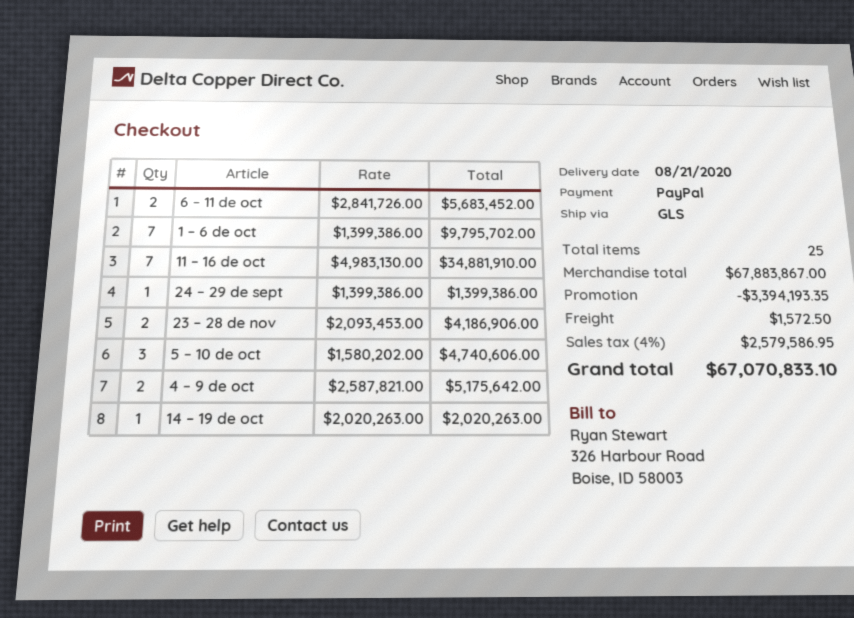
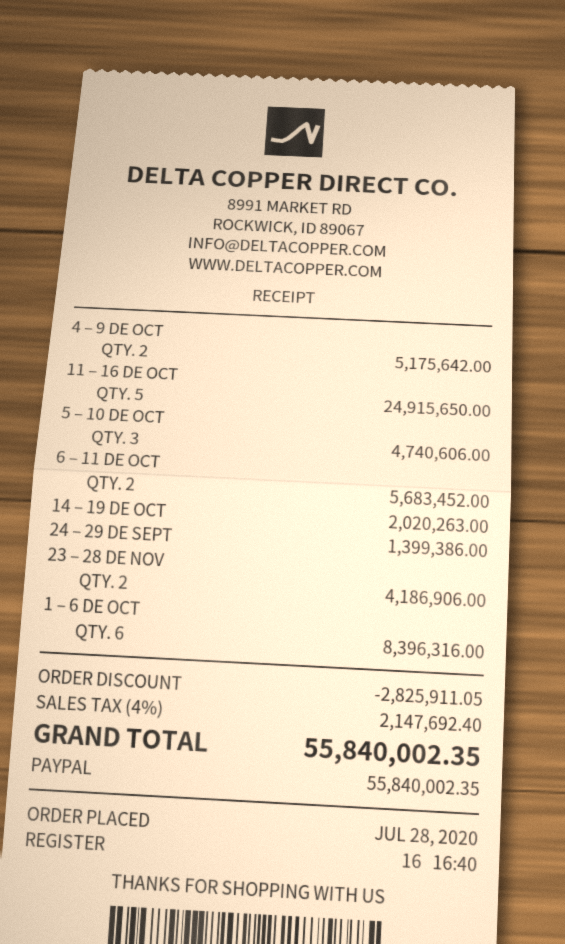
1 – 6 de oct: 7 for 9795702.00 -> 6 for 8396316.00
11 – 16 de oct: 7 for 34881910.00 -> 5 for 24915650.00
discount: 3394193.35 -> 2825911.05
shipping: 1572.50 -> none
tax: 4% = 2579586.95 -> 4% = 2147692.40
total: 67070833.10 -> 55840002.35

